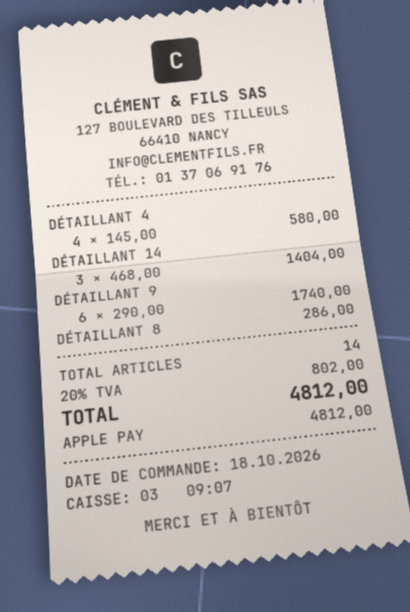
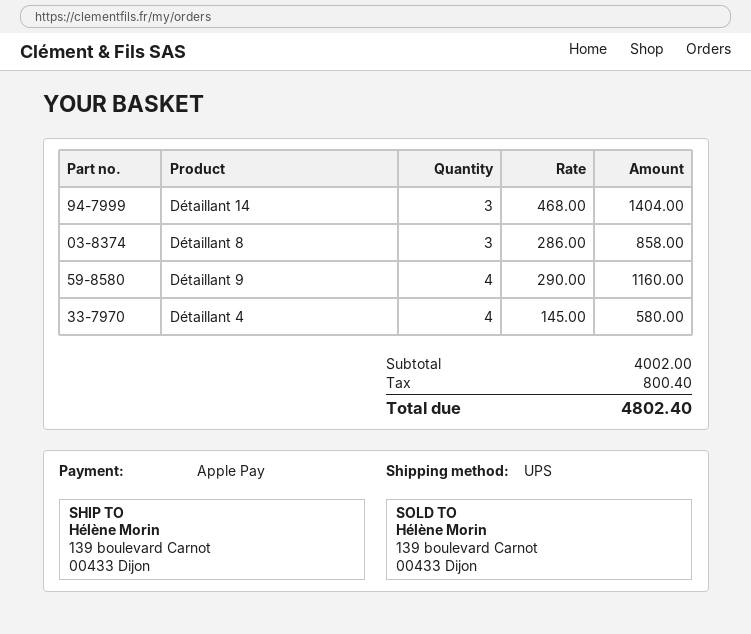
DÉTAILLANT 9: 6 x 290.00 = 1740.00 -> 4 x 290.00 = 1160.00
DÉTAILLANT 8: 1 x 286.00 = 286.00 -> 3 x 286.00 = 858.00
tax: 802.00 -> 800.40
total: 4812.00 -> 4802.40

